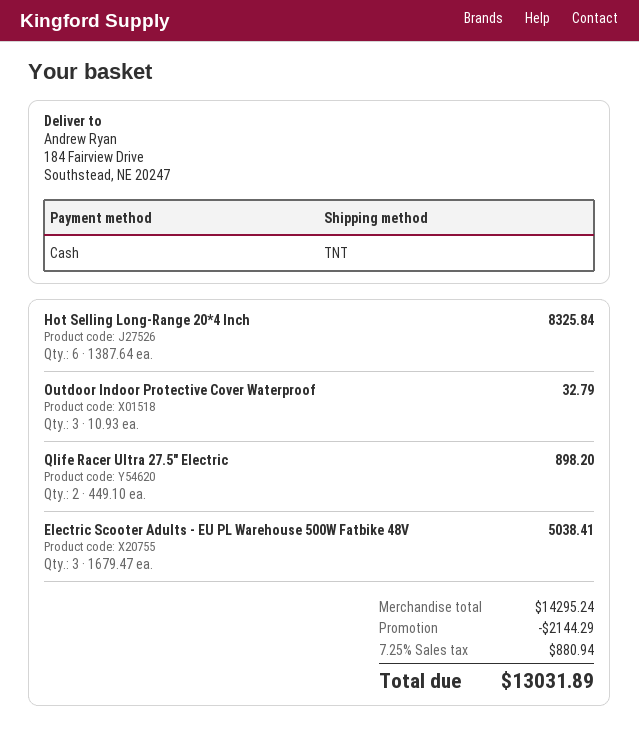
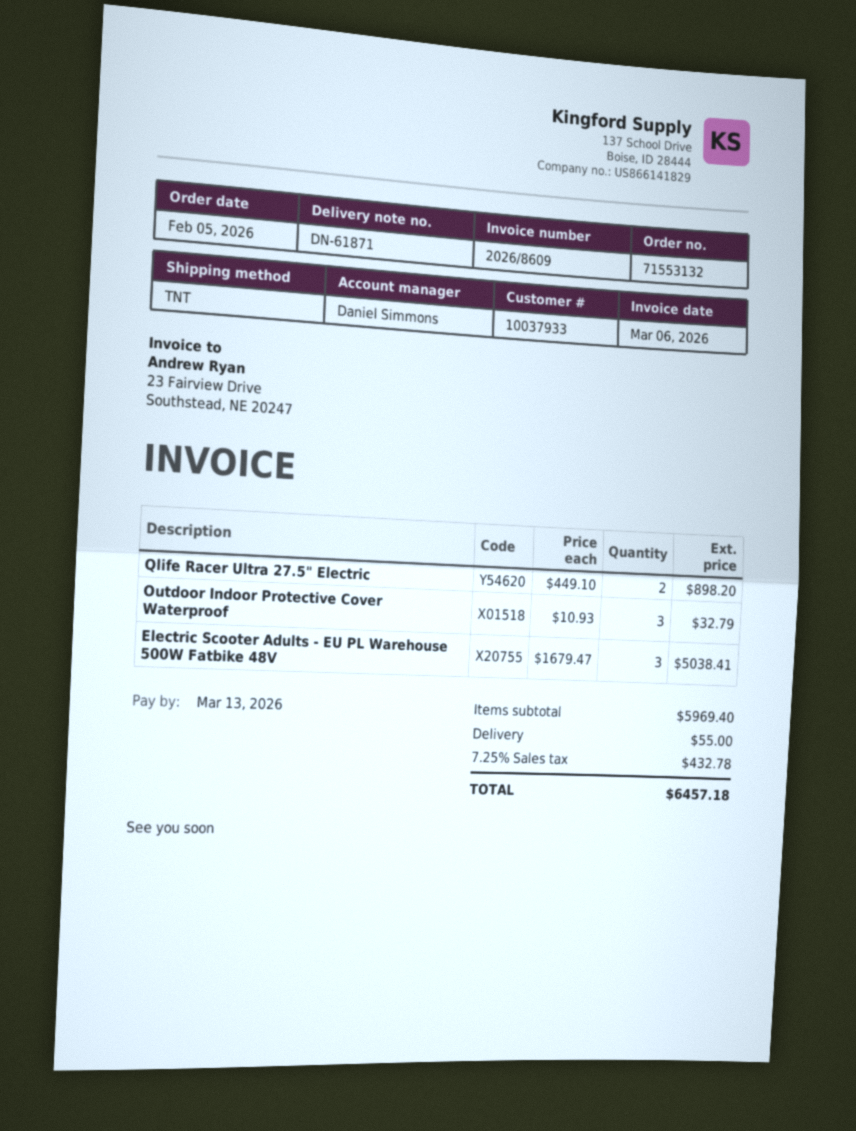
Hot Selling Long-Range 20*4 Inch: 6 x 1387.64 = 8325.84 -> none
subtotal: 14295.24 -> 5969.40
discount: 2144.29 -> none
shipping: none -> 55.00
tax: 7.25% = 880.94 -> 7.25% = 432.78
total: 13031.89 -> 6457.18

